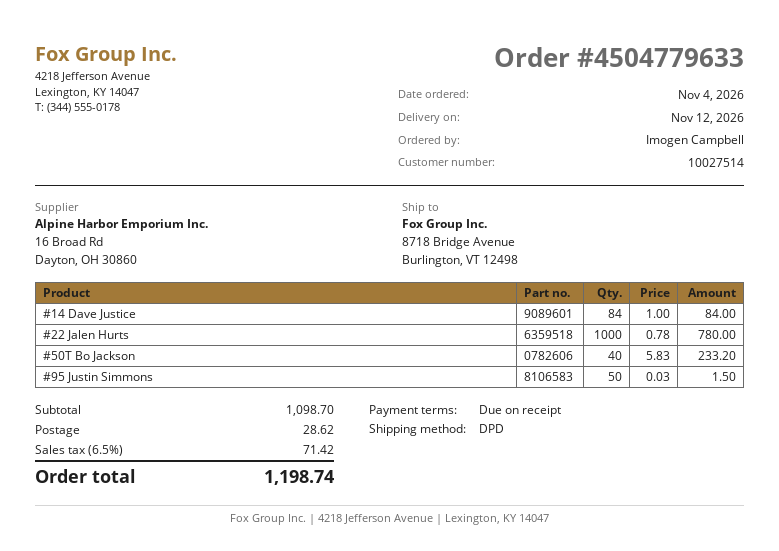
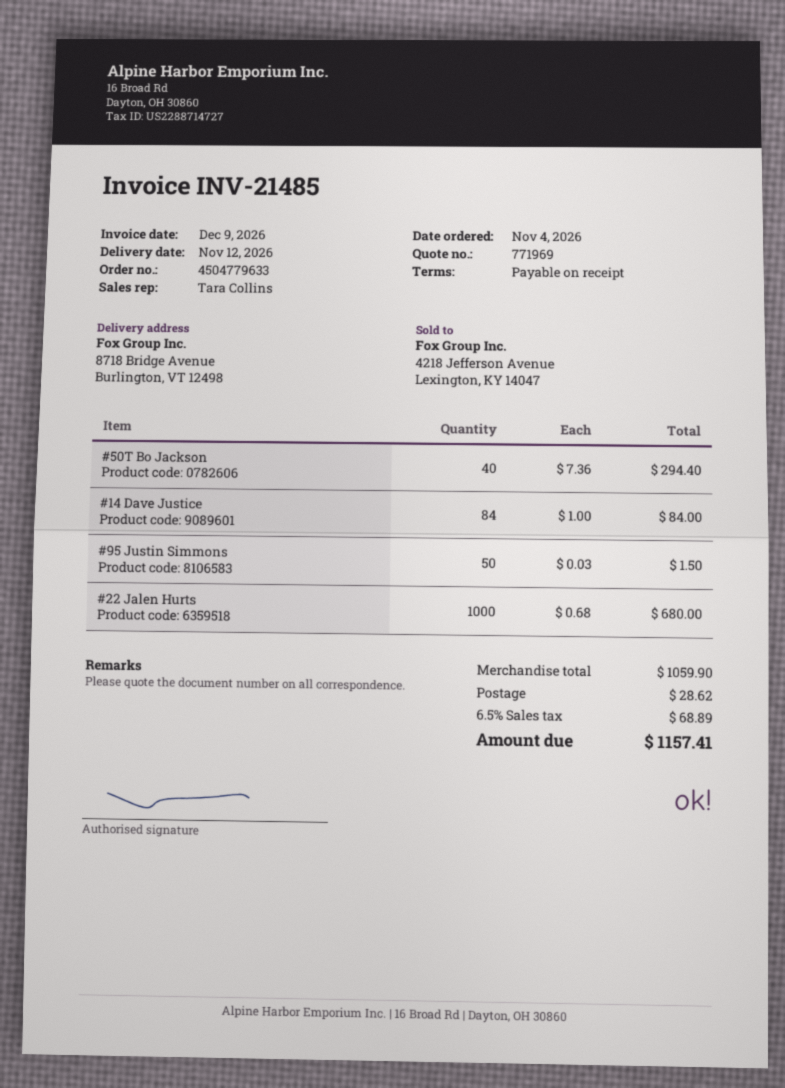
#22 Jalen Hurts: 1000 x 0.78 = 780.00 -> 1000 x 0.68 = 680.00
#50T Bo Jackson: 40 x 5.83 = 233.20 -> 40 x 7.36 = 294.40
subtotal: 1098.70 -> 1059.90
tax: 6.5% = 71.42 -> 6.5% = 68.89
total: 1198.74 -> 1157.41

